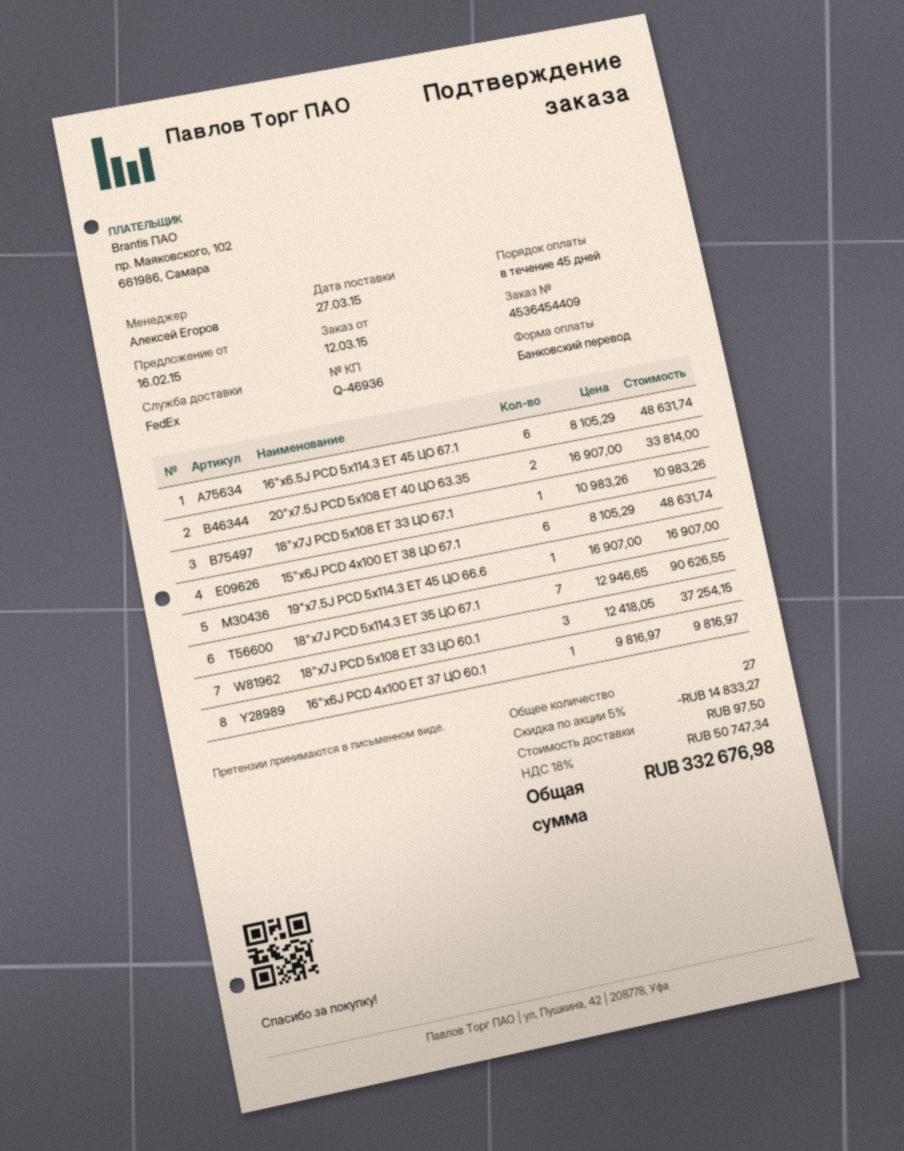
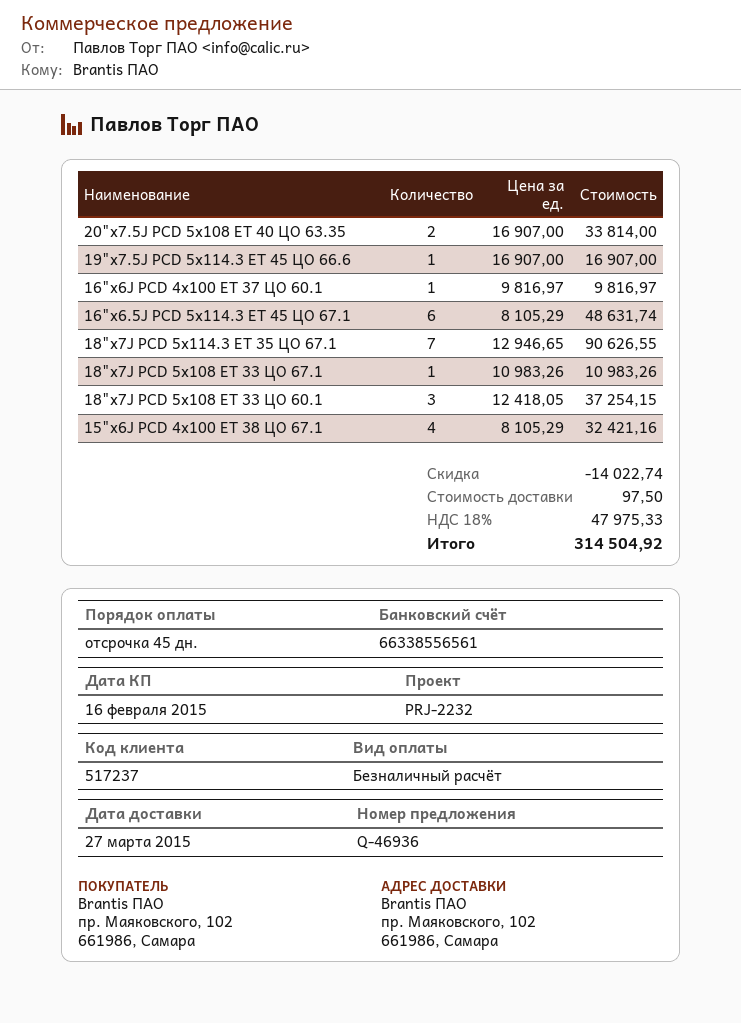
15"x6J PCD 4x100 ЕТ 38 ЦО 67.1: 6 x 8105.29 = 48631.74 -> 4 x 8105.29 = 32421.16
discount: 14833.27 -> 14022.74
tax: 18% = 50747.34 -> 18% = 47975.33
total: 332676.98 -> 314504.92

